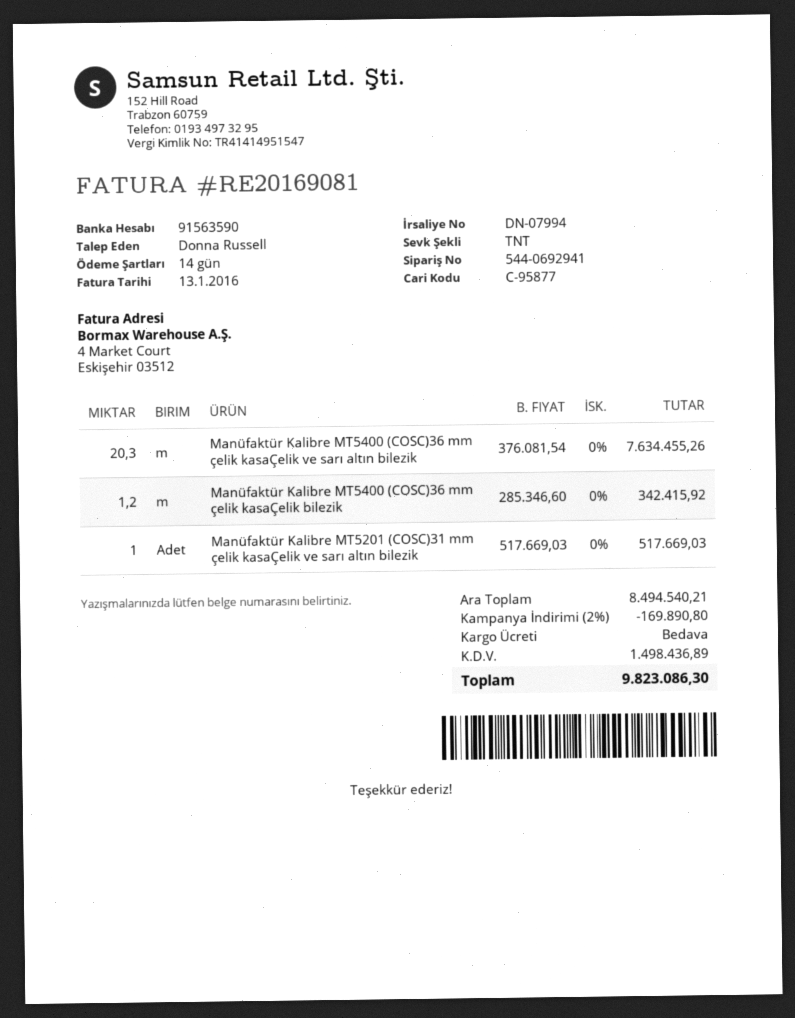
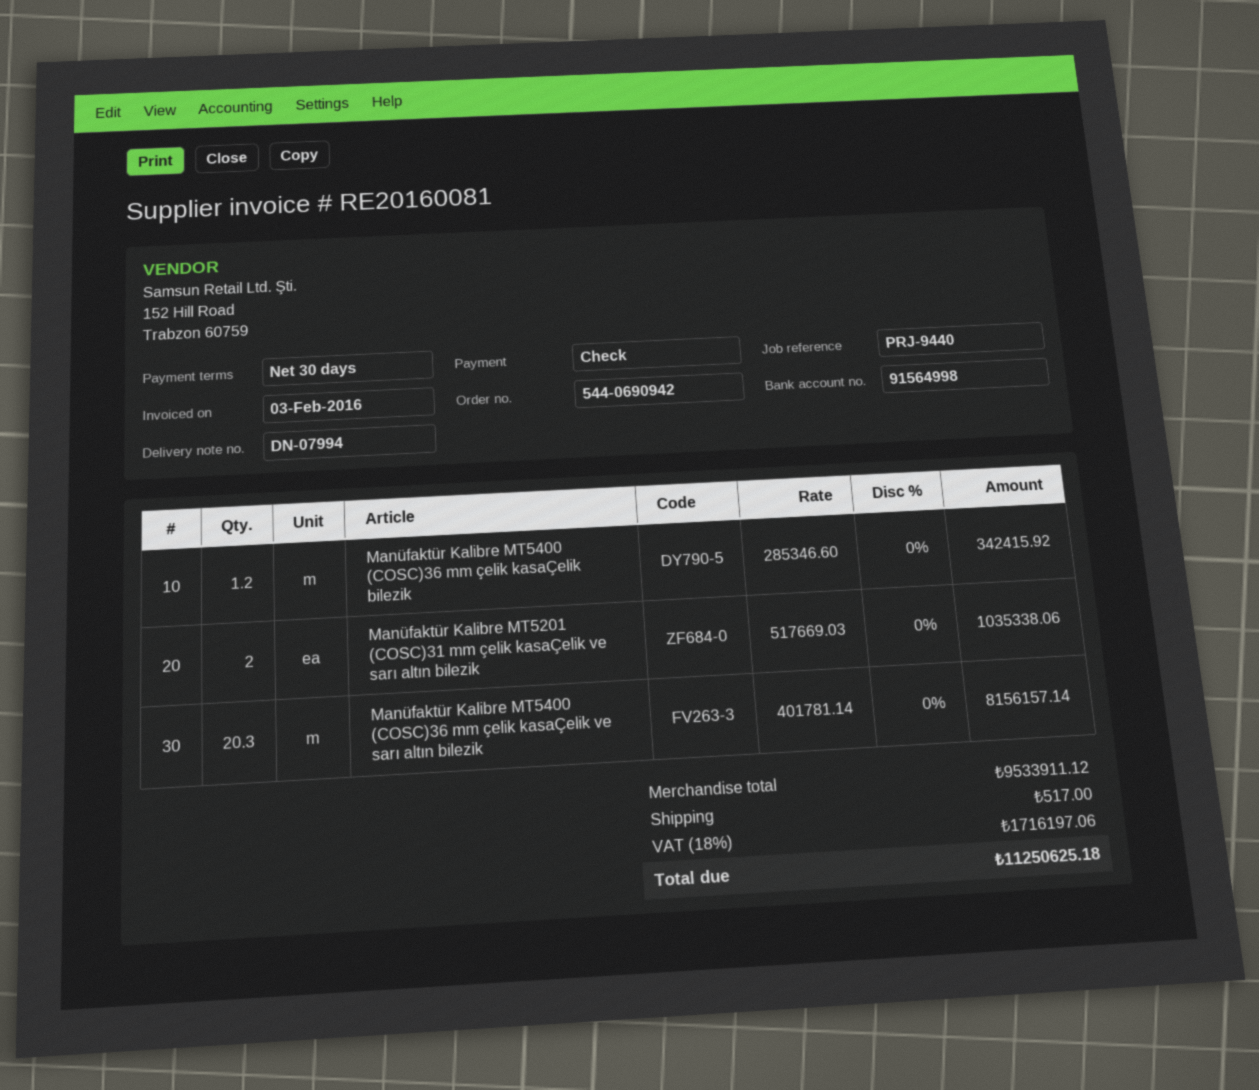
order number: 544-0692941 -> 544-0690942
invoice number: RE20169081 -> RE20160081
invoice date: 2016-01-13 -> 2016-02-03
payment terms: 14 days -> 30 days
bank account: 91563590 -> 91564998
Manüfaktür Kalibre MT5400 (COSC)36 mm çelik kasaÇelik ve sarı altın bilezik: 20.3 x 376081.54 = 7634455.26 -> 20.3 x 401781.14 = 8156157.14
Manüfaktür Kalibre MT5201 (COSC)31 mm çelik kasaÇelik ve sarı altın bilezik: 1 x 517669.03 = 517669.03 -> 2 x 517669.03 = 1035338.06
subtotal: 8494540.21 -> 9533911.12
discount: 2% = 169890.80 -> none
shipping: 0.00 -> 517.00
tax: 1498436.89 -> 1716197.06
total: 9823086.30 -> 11250625.18

